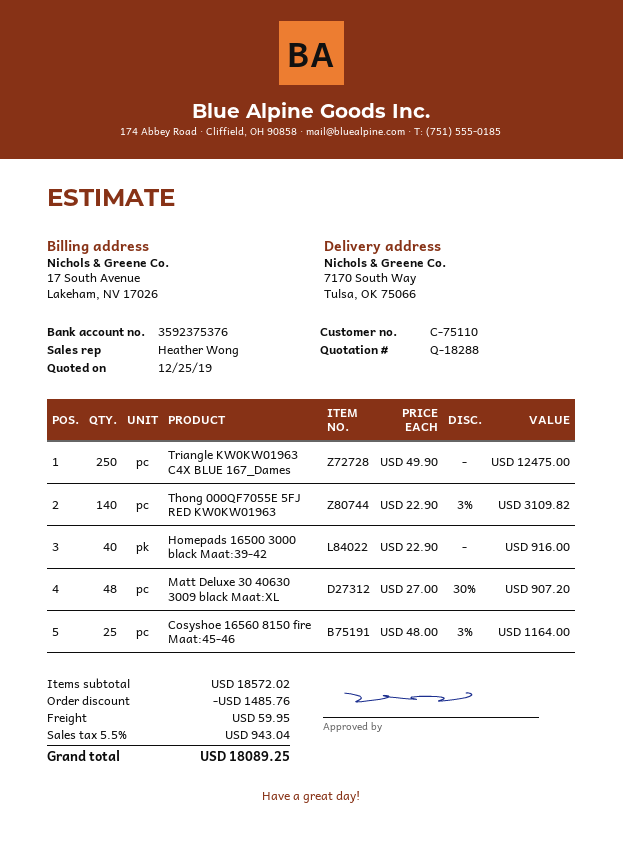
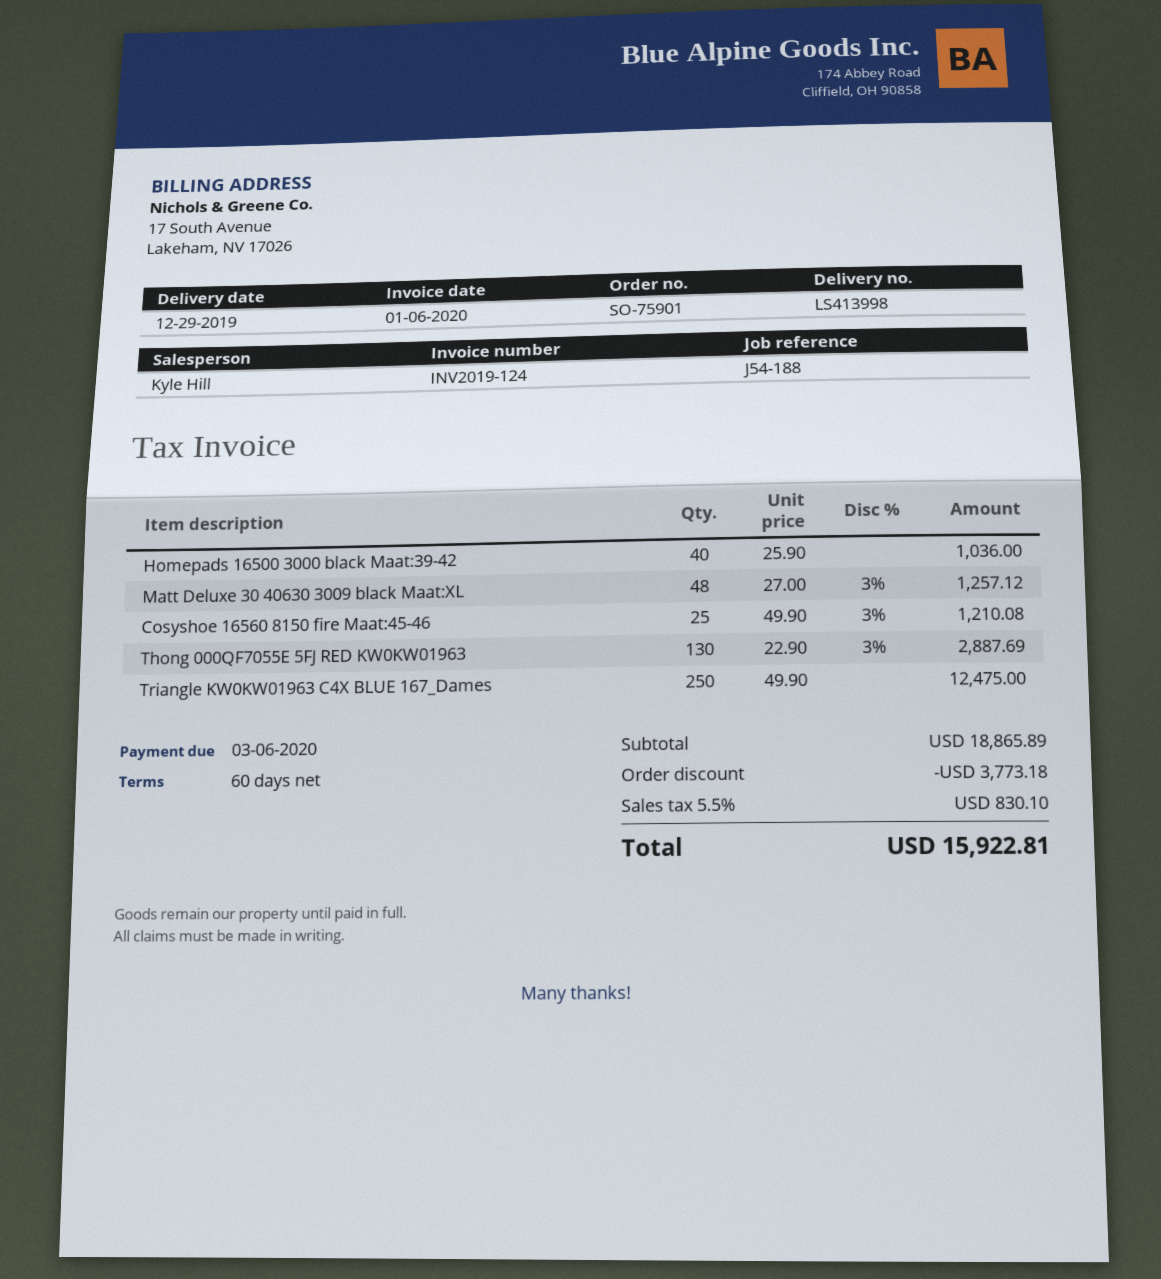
sales rep: Heather Wong -> Kyle Hill
Thong 000QF7055E 5FJ RED KW0KW01963: 140 x 22.90 - 3% = 3109.82 -> 130 x 22.90 - 3% = 2887.69
Homepads 16500 3000 black Maat:39-42: 40 x 22.90 = 916.00 -> 40 x 25.90 = 1036.00
Matt Deluxe 30 40630 3009 black Maat:XL: 48 x 27.00 - 30% = 907.20 -> 48 x 27.00 - 3% = 1257.12
Cosyshoe 16560 8150 fire Maat:45-46: 25 x 48.00 - 3% = 1164.00 -> 25 x 49.90 - 3% = 1210.08
subtotal: 18572.02 -> 18865.89
discount: 1485.76 -> 3773.18
shipping: 59.95 -> none
tax: 5.5% = 943.04 -> 5.5% = 830.10
total: 18089.25 -> 15922.81

